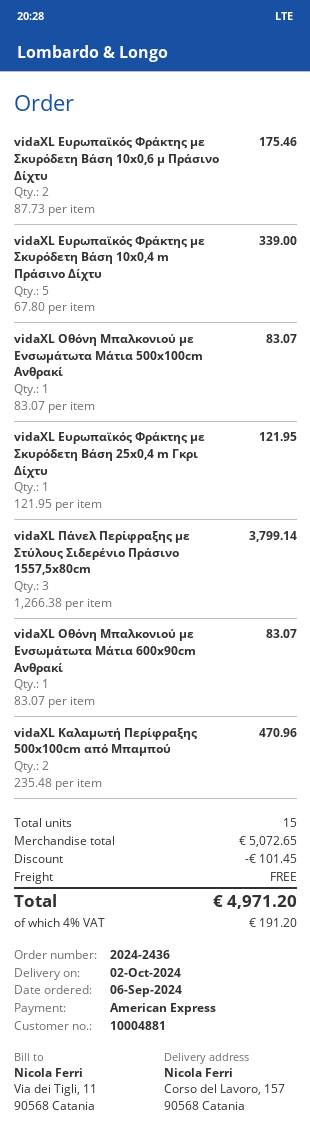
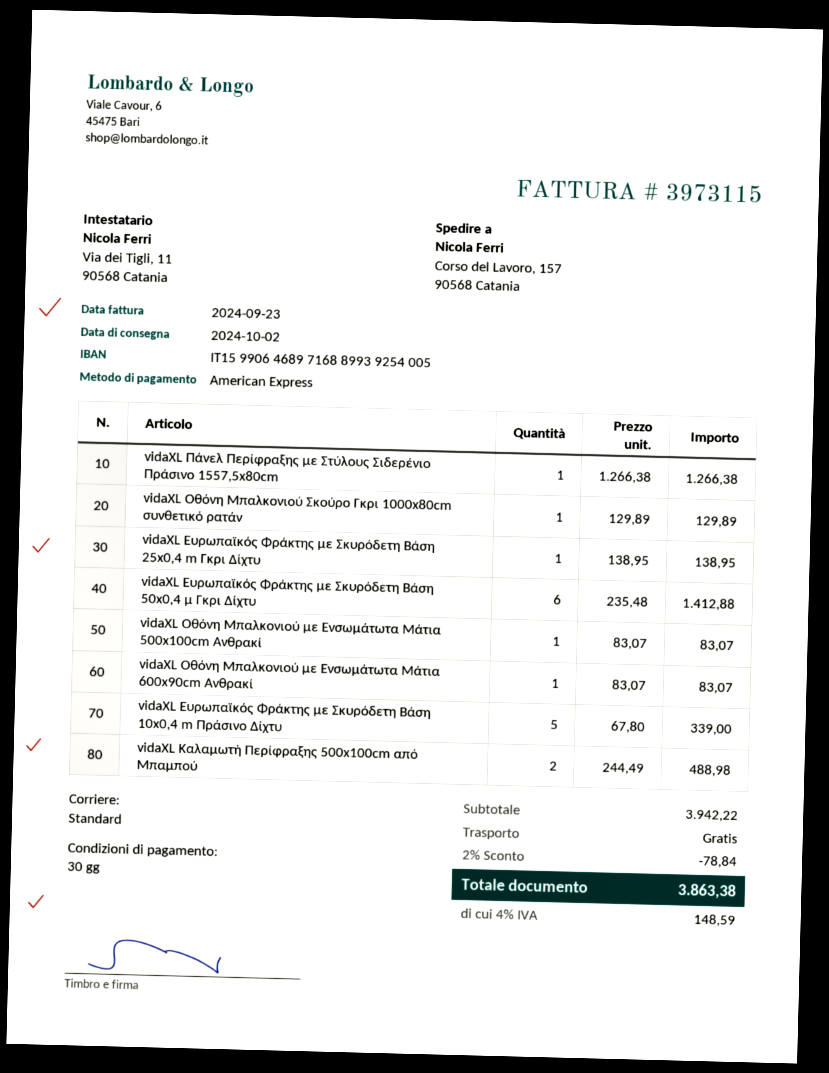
vidaXL Ευρωπαϊκός Φράκτης με Σκυρόδετη Βάση 10x0,6 μ Πράσινο Δίχτυ: 2 x 87.73 = 175.46 -> none
vidaXL Ευρωπαϊκός Φράκτης με Σκυρόδετη Βάση 25x0,4 m Γκρι Δίχτυ: 1 x 121.95 = 121.95 -> 1 x 138.95 = 138.95
vidaXL Πάνελ Περίφραξης με Στύλους Σιδερένιο Πράσινο 1557,5x80cm: 3 x 1266.38 = 3799.14 -> 1 x 1266.38 = 1266.38
vidaXL Καλαμωτή Περίφραξης 500x100cm από Μπαμπού: 2 x 235.48 = 470.96 -> 2 x 244.49 = 488.98
vidaXL Οθόνη Μπαλκονιού Σκούρο Γκρι 1000x80cm συνθετικό ρατάν: none -> 1 x 129.89 = 129.89
vidaXL Ευρωπαϊκός Φράκτης με Σκυρόδετη Βάση 50x0,4 μ Γκρι Δίχτυ: none -> 6 x 235.48 = 1412.88
subtotal: 5072.65 -> 3942.22
discount: 101.45 -> 78.84
tax: 4% = 191.20 -> 4% = 148.59
total: 4971.20 -> 3863.38

